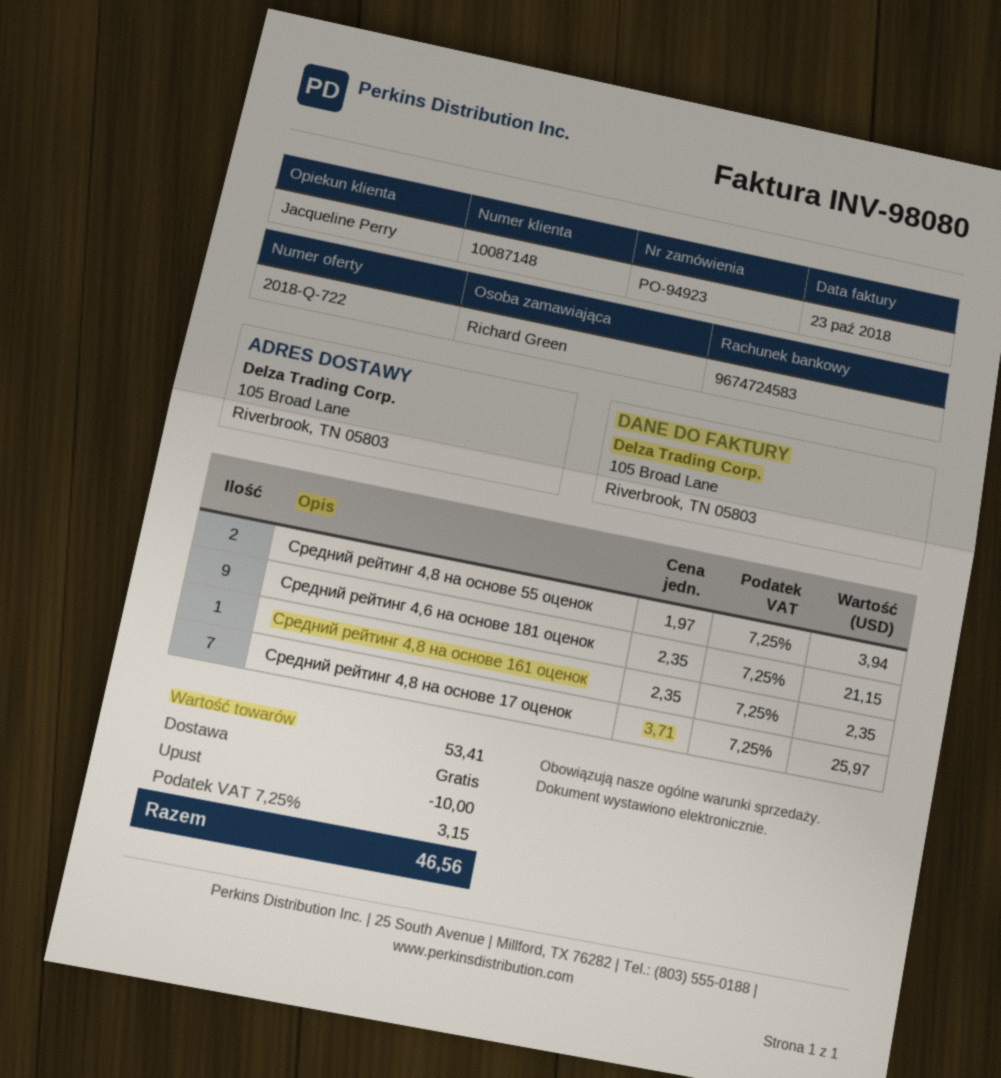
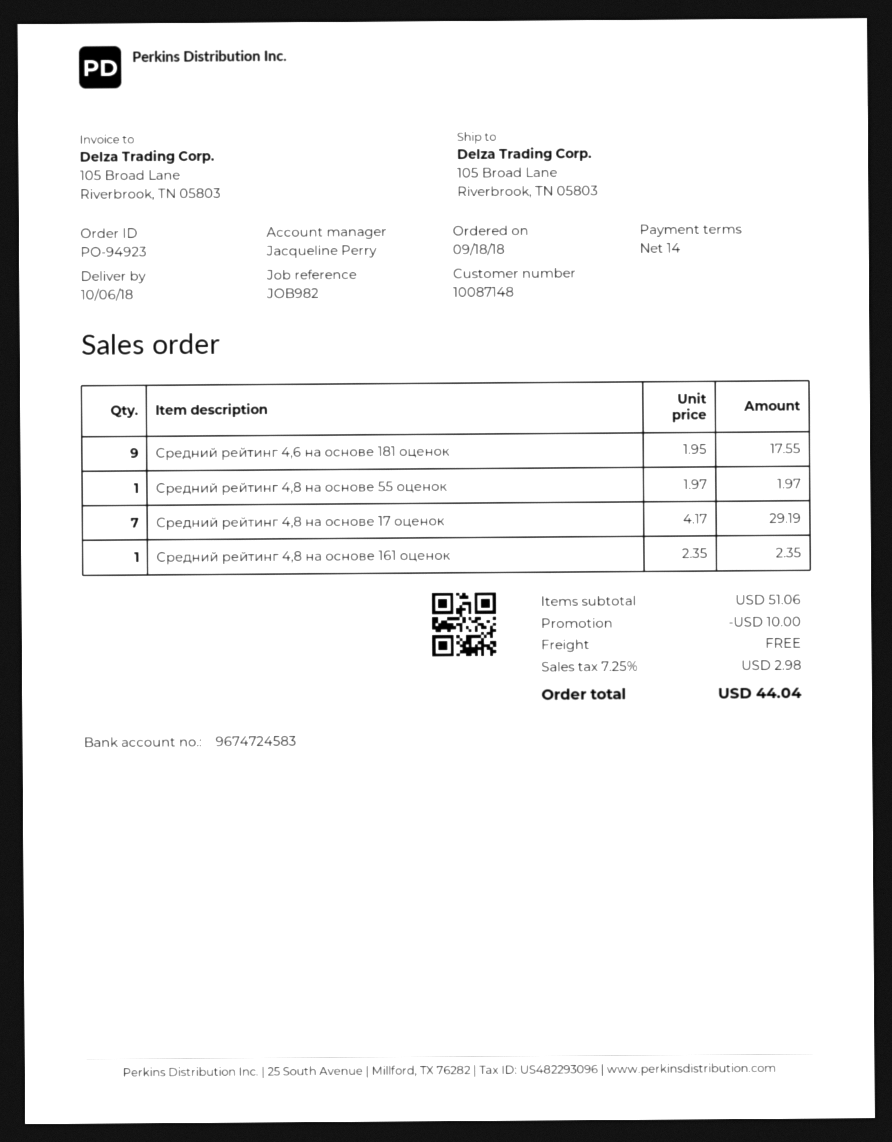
Средний рейтинг 4,8 на основе 55 оценок: 2 x 1.97 = 3.94 -> 1 x 1.97 = 1.97
Средний рейтинг 4,6 на основе 181 оценок: 9 x 2.35 = 21.15 -> 9 x 1.95 = 17.55
Средний рейтинг 4,8 на основе 17 оценок: 7 x 3.71 = 25.97 -> 7 x 4.17 = 29.19
subtotal: 53.41 -> 51.06
tax: 7.25% = 3.15 -> 7.25% = 2.98
total: 46.56 -> 44.04

